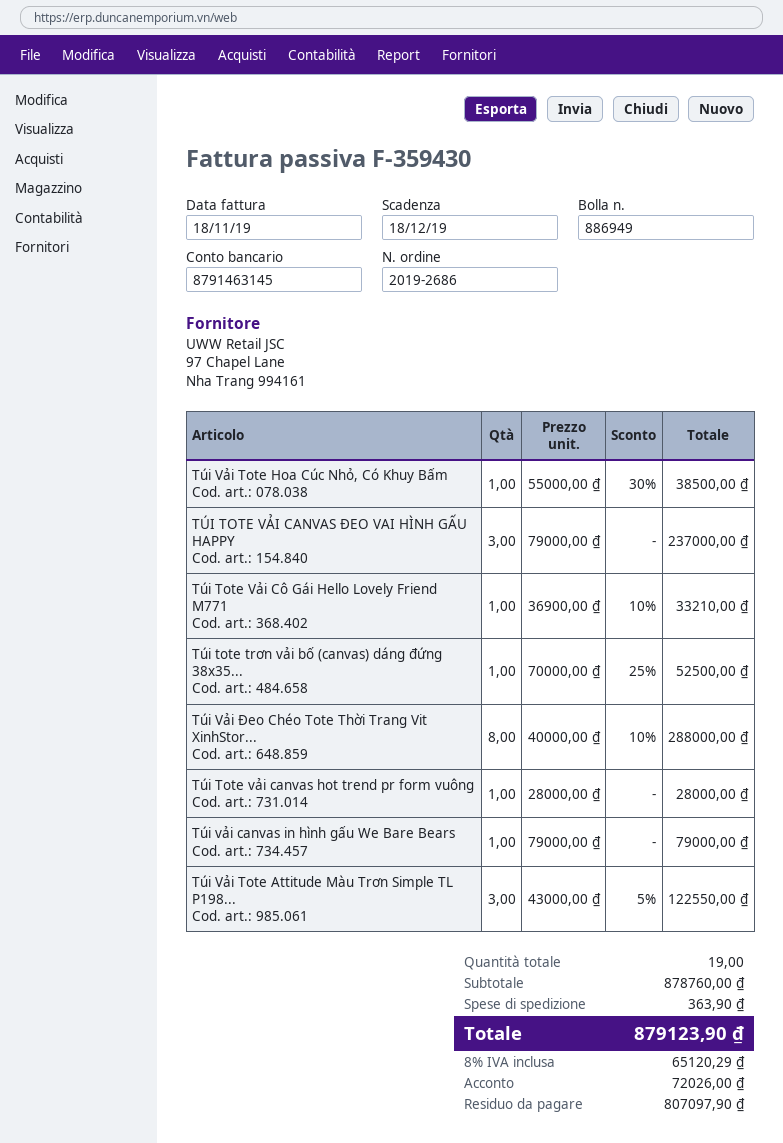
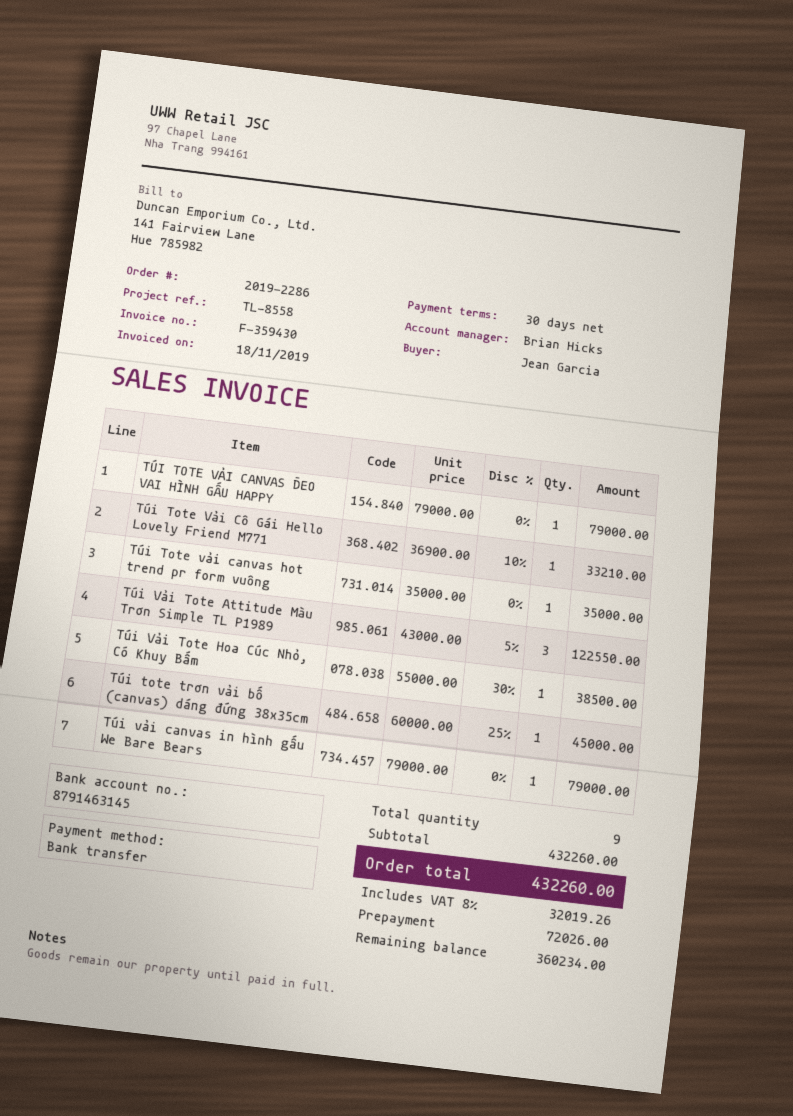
order number: 2019-2686 -> 2019-2286
TÚI TOTE VẢI CANVAS ĐEO VAI HÌNH GẤU HAPPY: 3 x 79000.00 = 237000.00 -> 1 x 79000.00 = 79000.00
Túi tote trơn vải bố (canvas) dáng đứng 38x35...: 1 x 70000.00 - 25% = 52500.00 -> 1 x 60000.00 - 25% = 45000.00
Túi Vải Đeo Chéo Tote Thời Trang Vit XinhStor...: 8 x 40000.00 - 10% = 288000.00 -> none
Túi Tote vải canvas hot trend pr form vuông: 1 x 28000.00 = 28000.00 -> 1 x 35000.00 = 35000.00
total quantity: 19 -> 9
subtotal: 878760.00 -> 432260.00
shipping: 363.90 -> none
tax: 8% = 65120.29 -> 8% = 32019.26
total: 879123.90 -> 432260.00
balance: 807097.90 -> 360234.00

